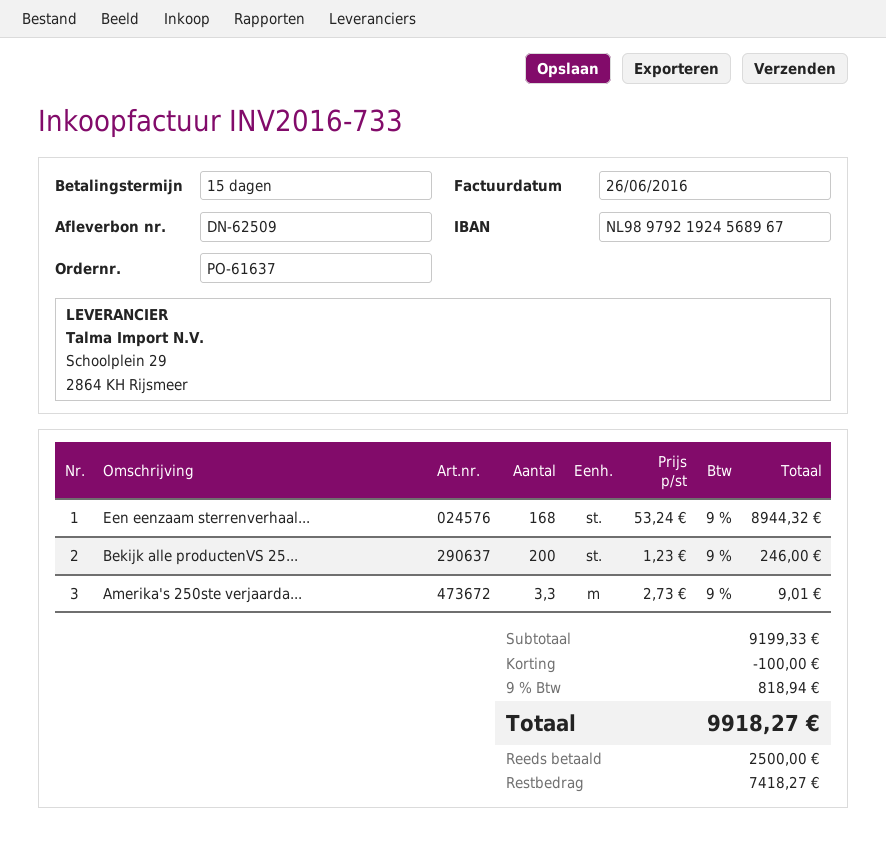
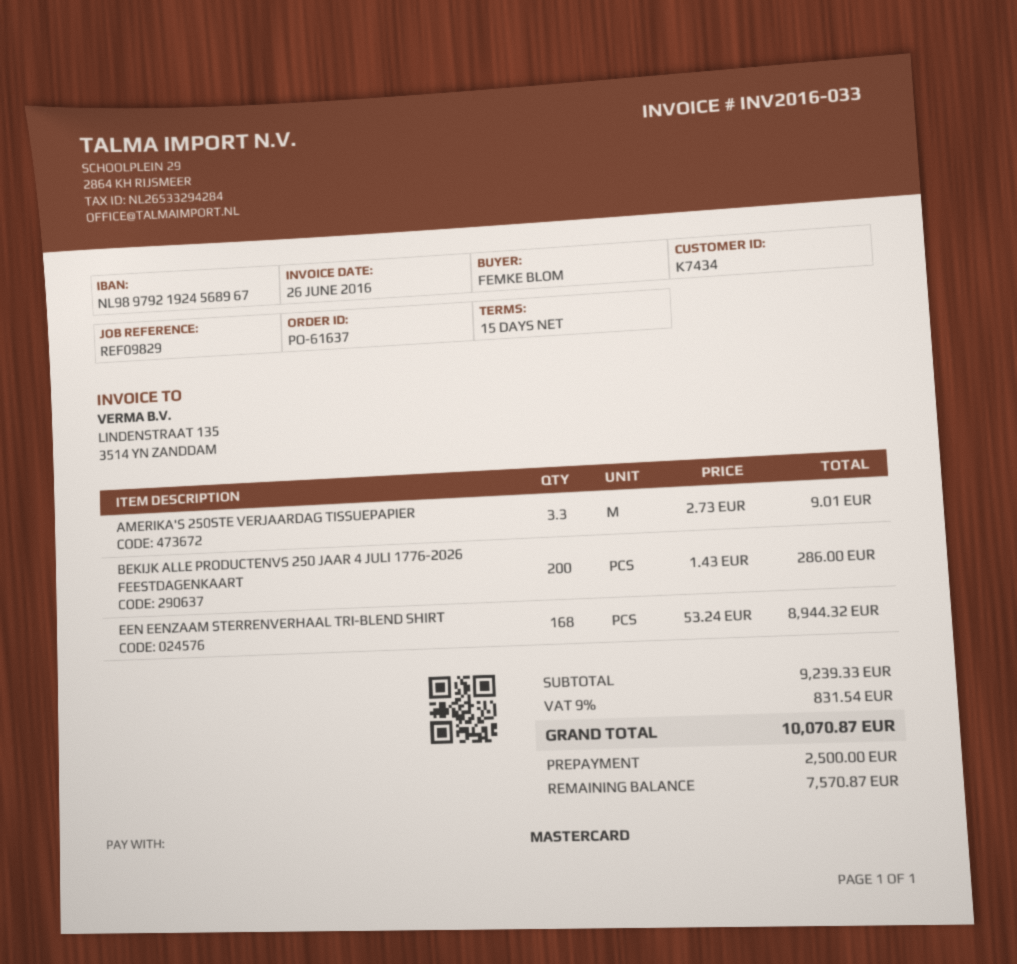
invoice number: INV2016-733 -> INV2016-033
Bekijk alle productenVS 25...: 200 x 1.23 = 246.00 -> 200 x 1.43 = 286.00
subtotal: 9199.33 -> 9239.33
discount: 100.00 -> none
tax: 9% = 818.94 -> 9% = 831.54
total: 9918.27 -> 10070.87
balance: 7418.27 -> 7570.87

